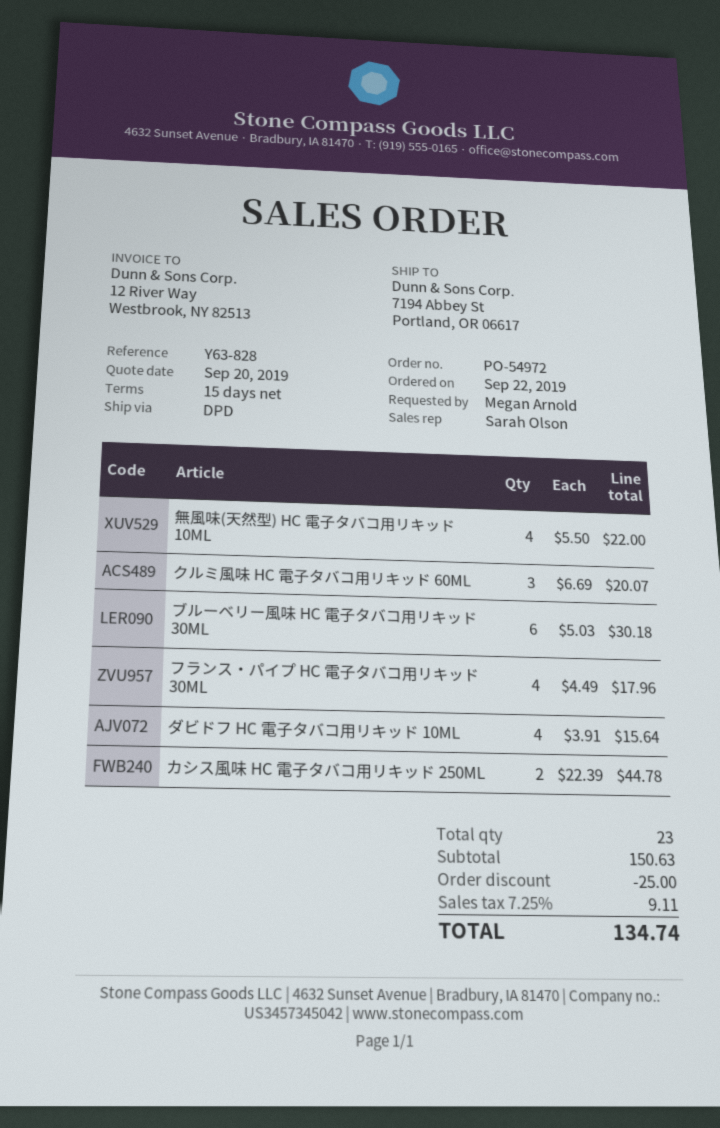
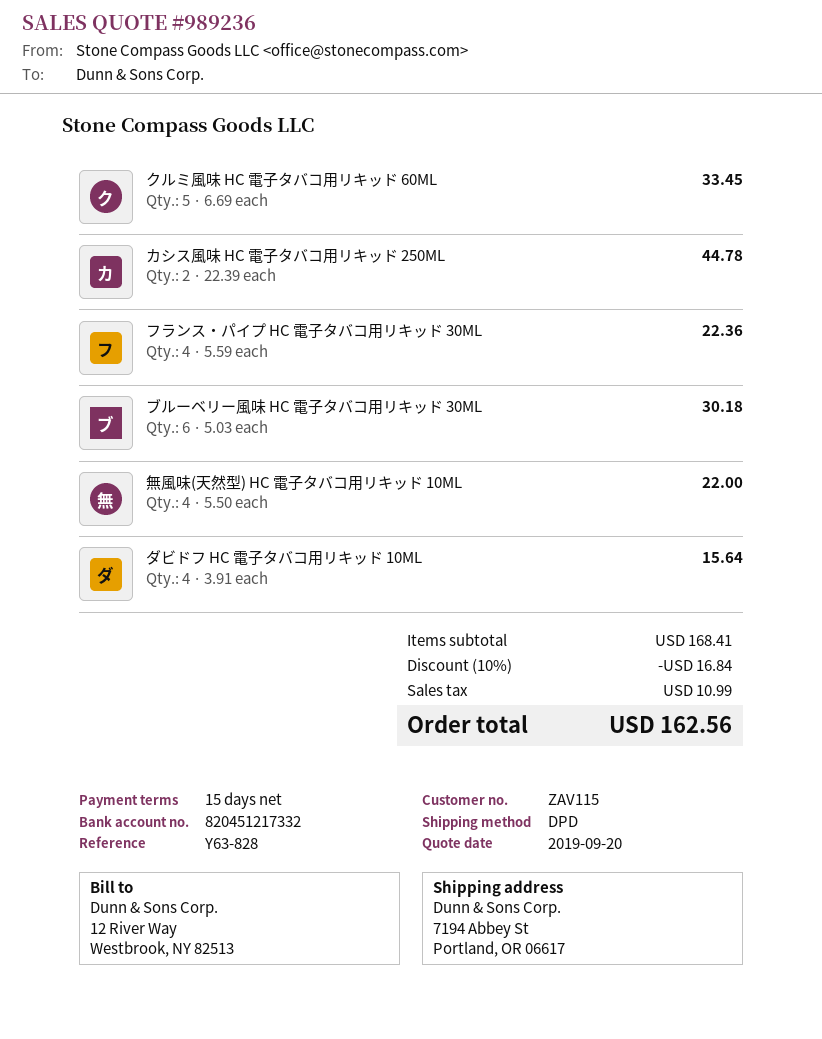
クルミ風味 HC 電子タバコ用リキッド 60ML: 3 x 6.69 = 20.07 -> 5 x 6.69 = 33.45
フランス・パイプ HC 電子タバコ用リキッド 30ML: 4 x 4.49 = 17.96 -> 4 x 5.59 = 22.36
subtotal: 150.63 -> 168.41
discount: 25.00 -> 16.84
tax: 9.11 -> 10.99
total: 134.74 -> 162.56

